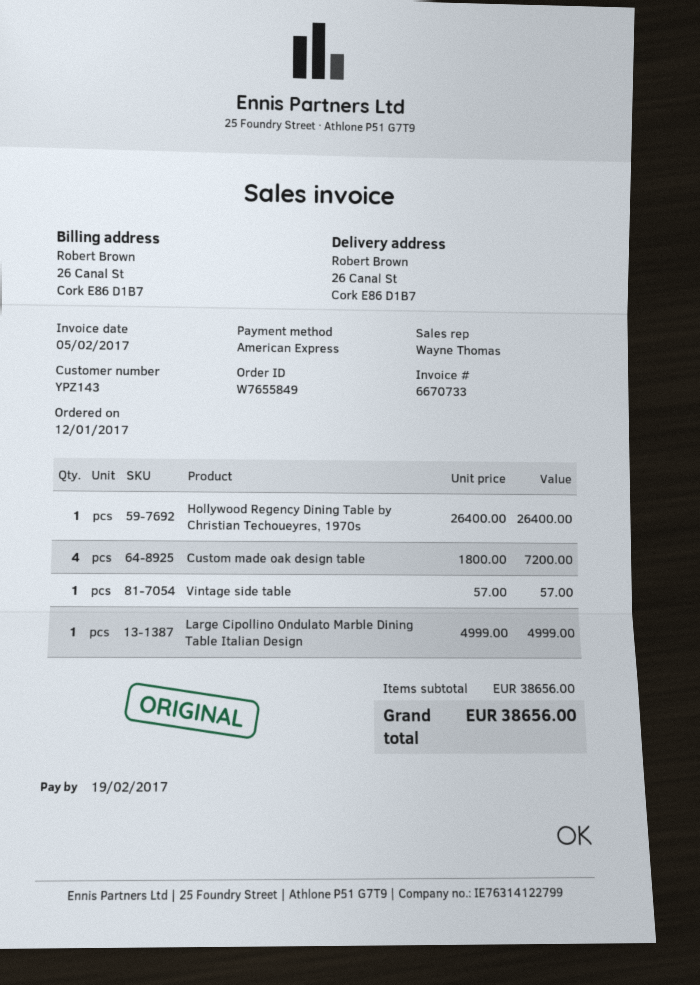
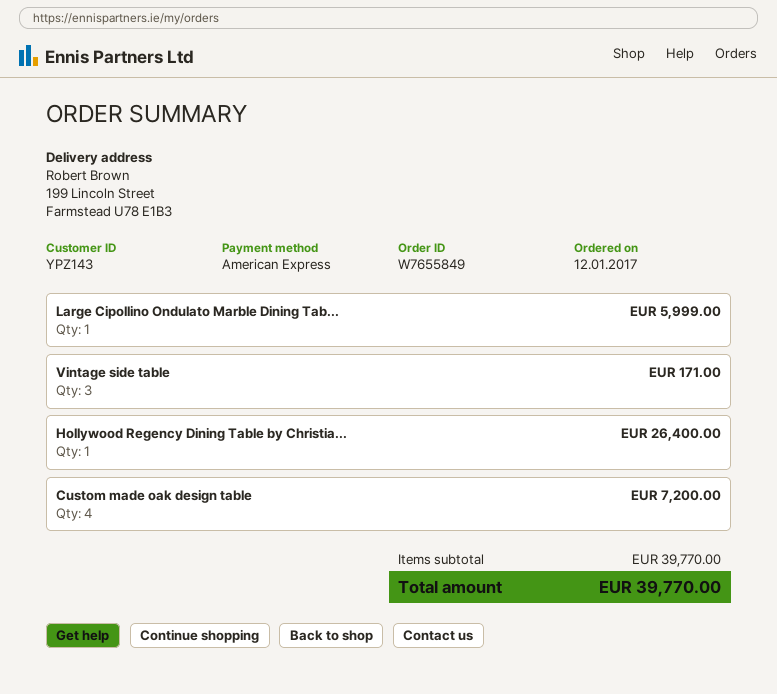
ship to: 26 Canal St, Cork E86 D1B7 -> 199 Lincoln Street, Farmstead U78 E1B3
Vintage side table: 1 for 57.00 -> 3 for 171.00
Large Cipollino Ondulato Marble Dining Table Italian Design: 1 for 4999.00 -> 1 for 5999.00
subtotal: 38656.00 -> 39770.00
total: 38656.00 -> 39770.00

